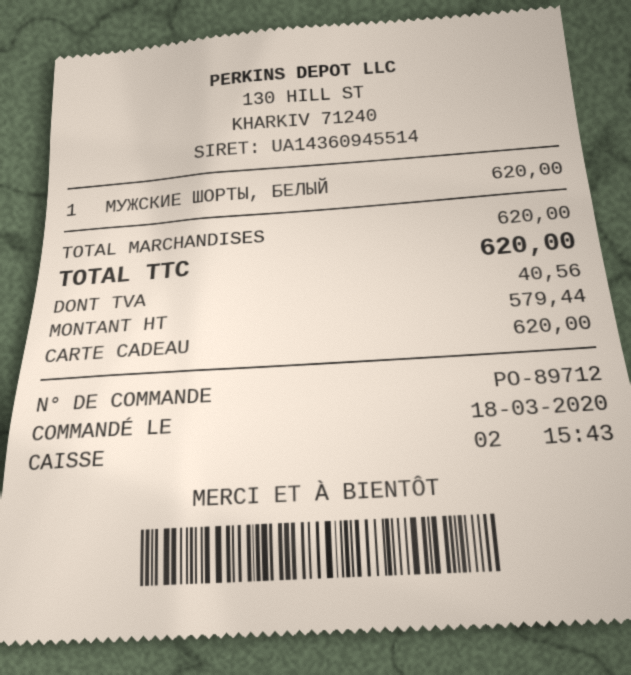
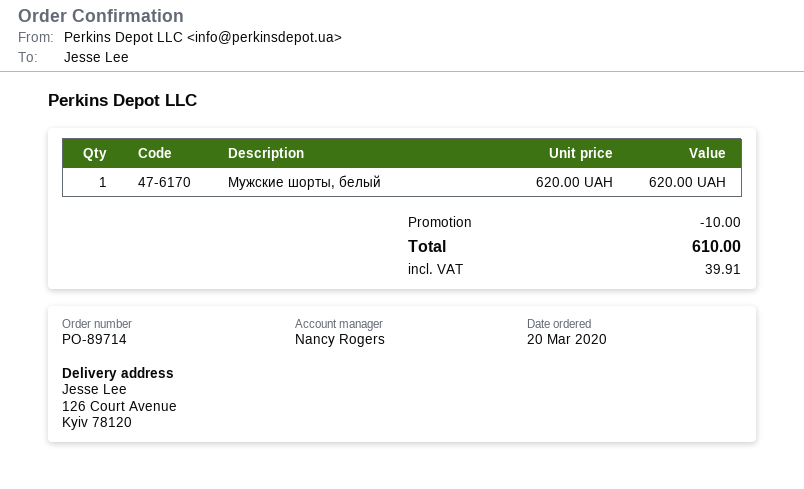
order number: PO-89712 -> PO-89714
order date: 2020-03-18 -> 2020-03-20
discount: none -> 10.00
tax: 40.56 -> 39.91
total: 620.00 -> 610.00

